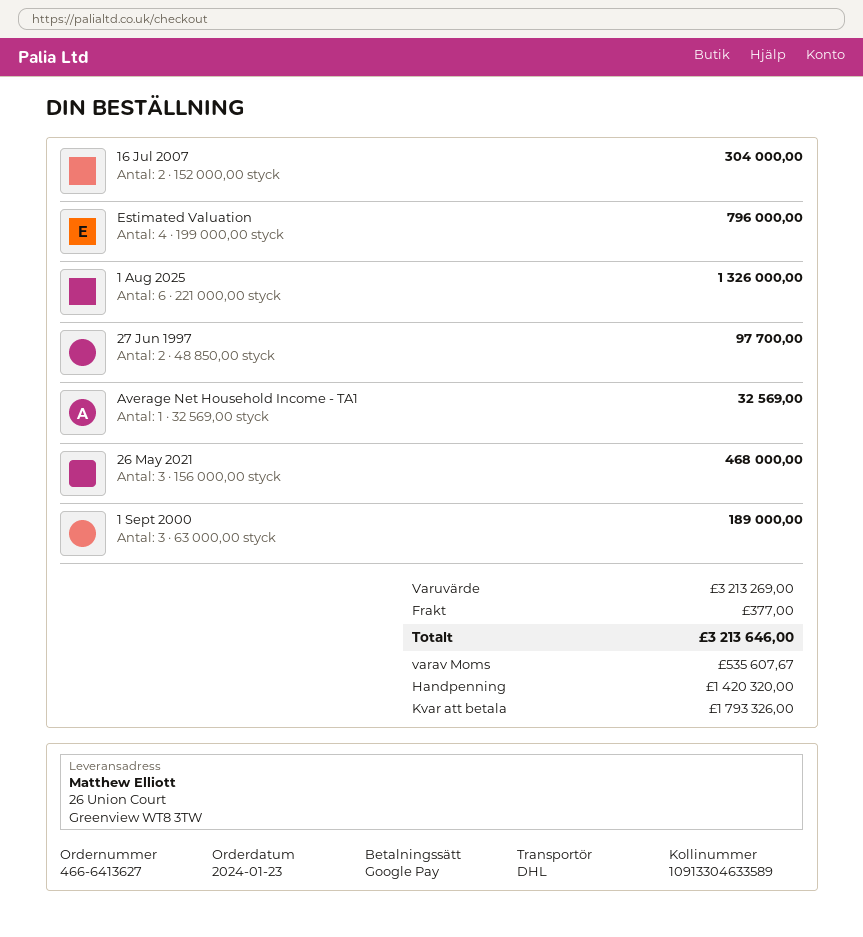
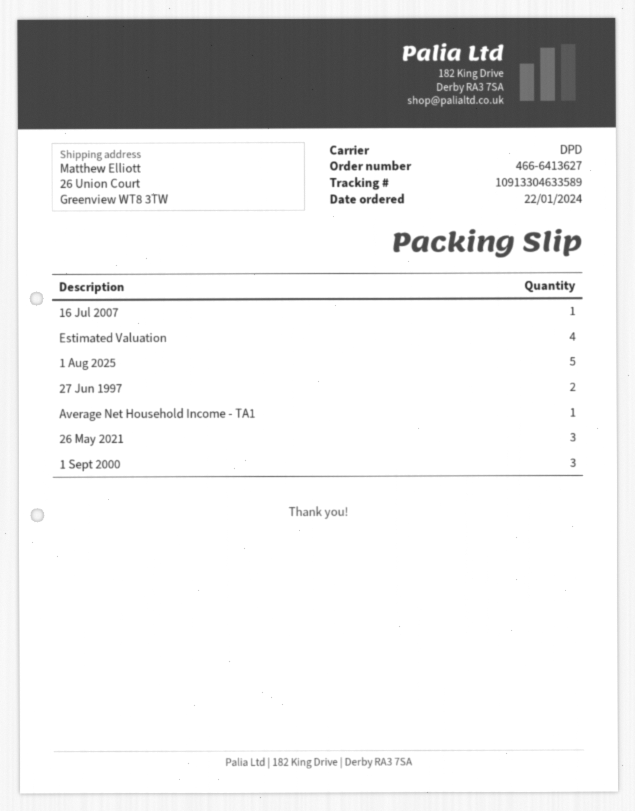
order date: 2024-01-23 -> 2024-01-22
shipping method: DHL -> DPD
16 Jul 2007: 2 -> 1
1 Aug 2025: 6 -> 5

